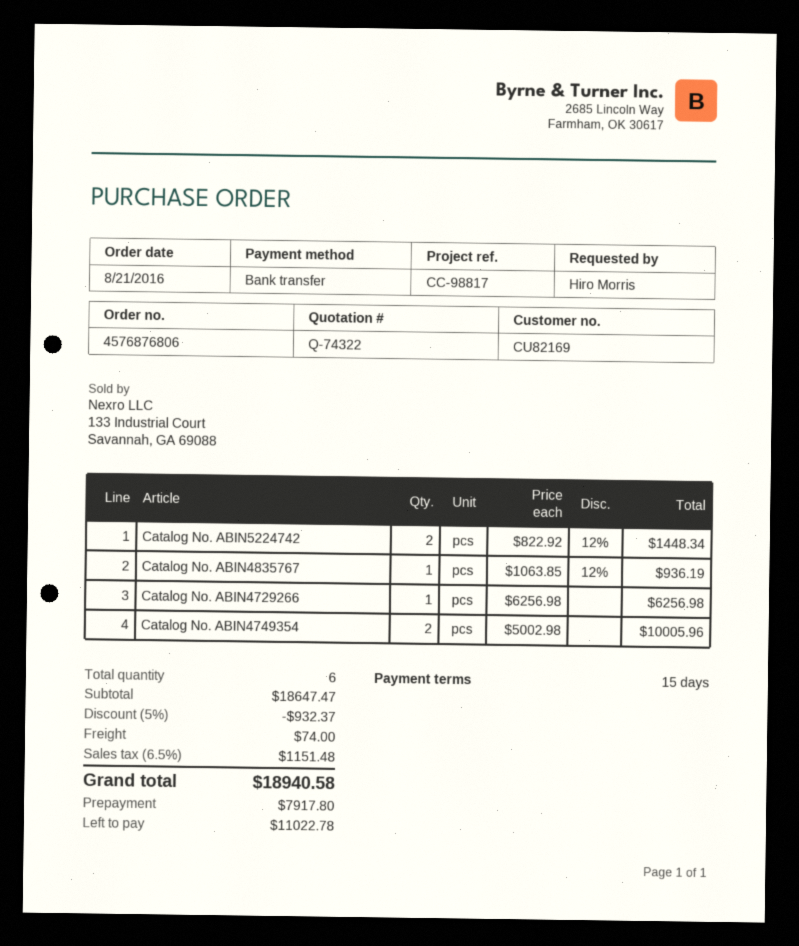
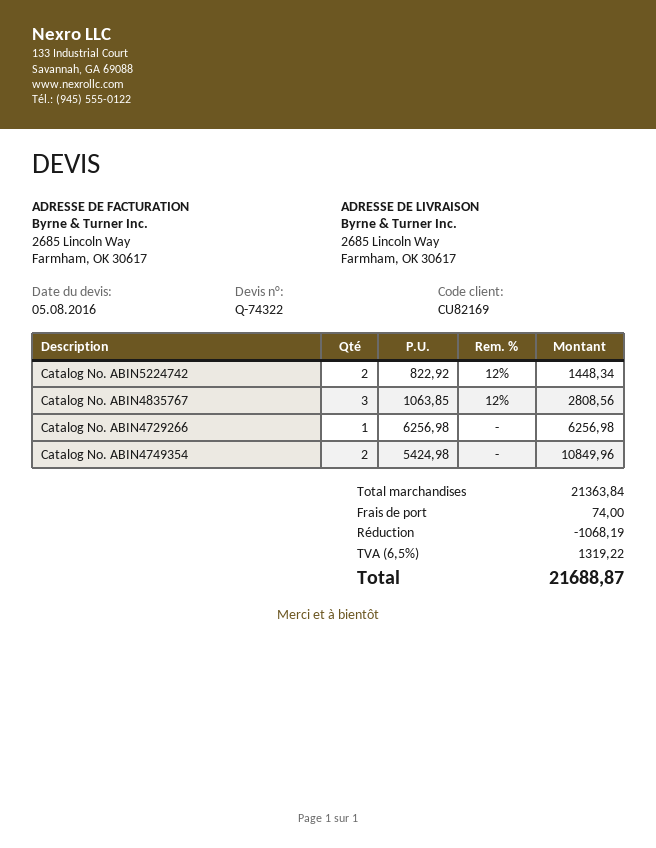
Catalog No. ABIN4835767: 1 x 1063.85 - 12% = 936.19 -> 3 x 1063.85 - 12% = 2808.56
Catalog No. ABIN4749354: 2 x 5002.98 = 10005.96 -> 2 x 5424.98 = 10849.96
subtotal: 18647.47 -> 21363.84
discount: 932.37 -> 1068.19
tax: 6.5% = 1151.48 -> 6.5% = 1319.22
total: 18940.58 -> 21688.87

